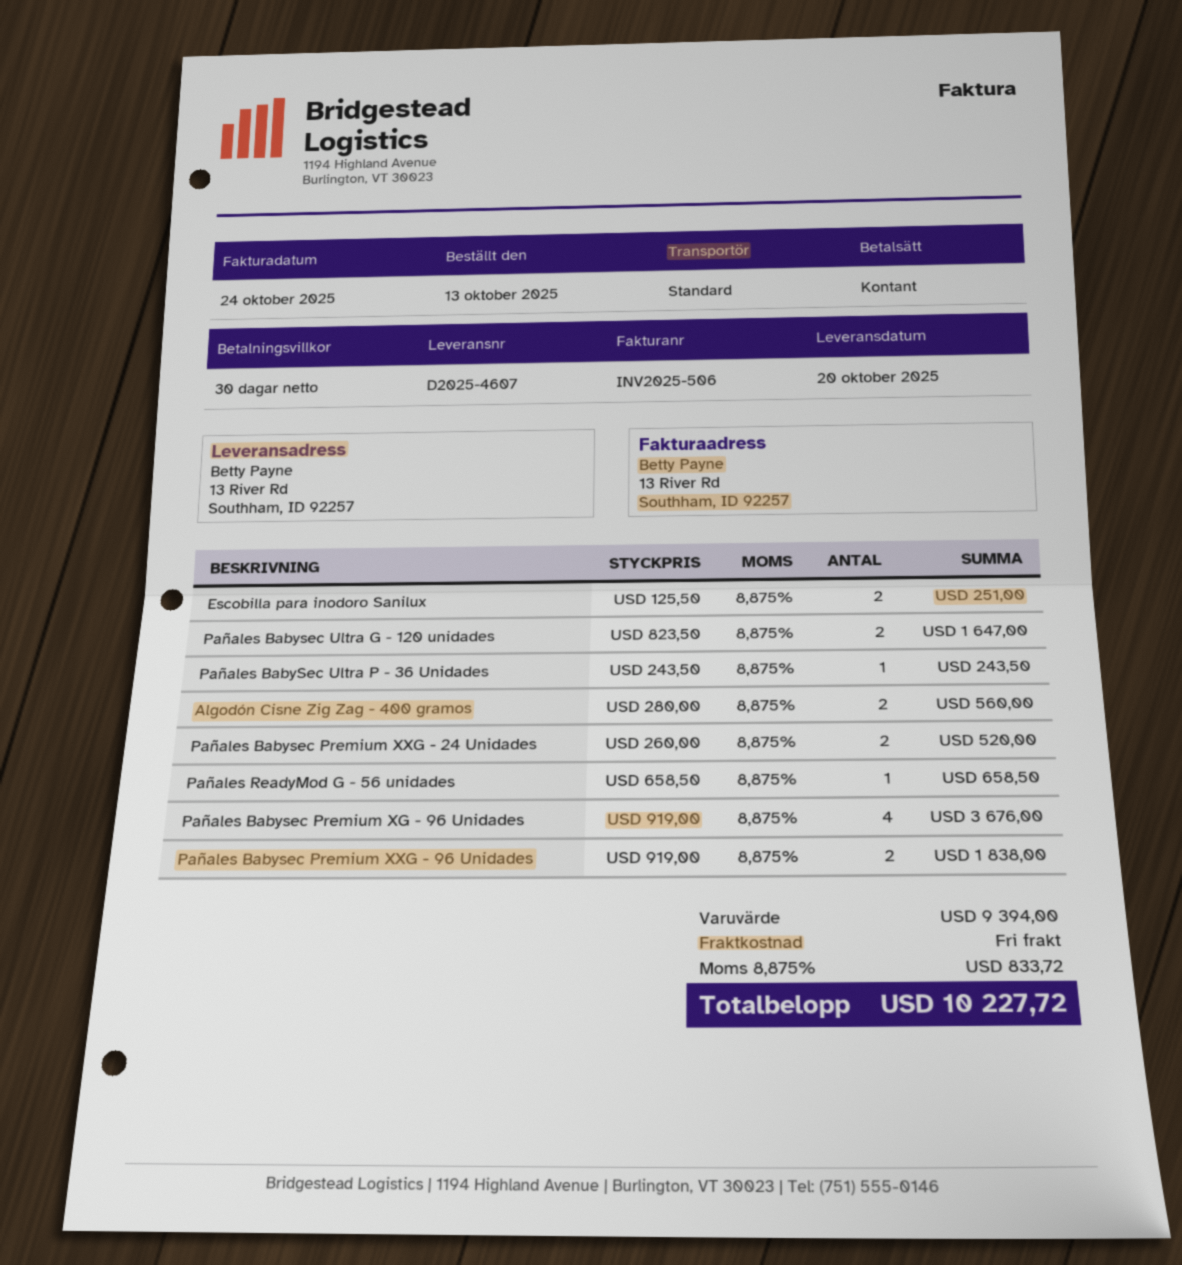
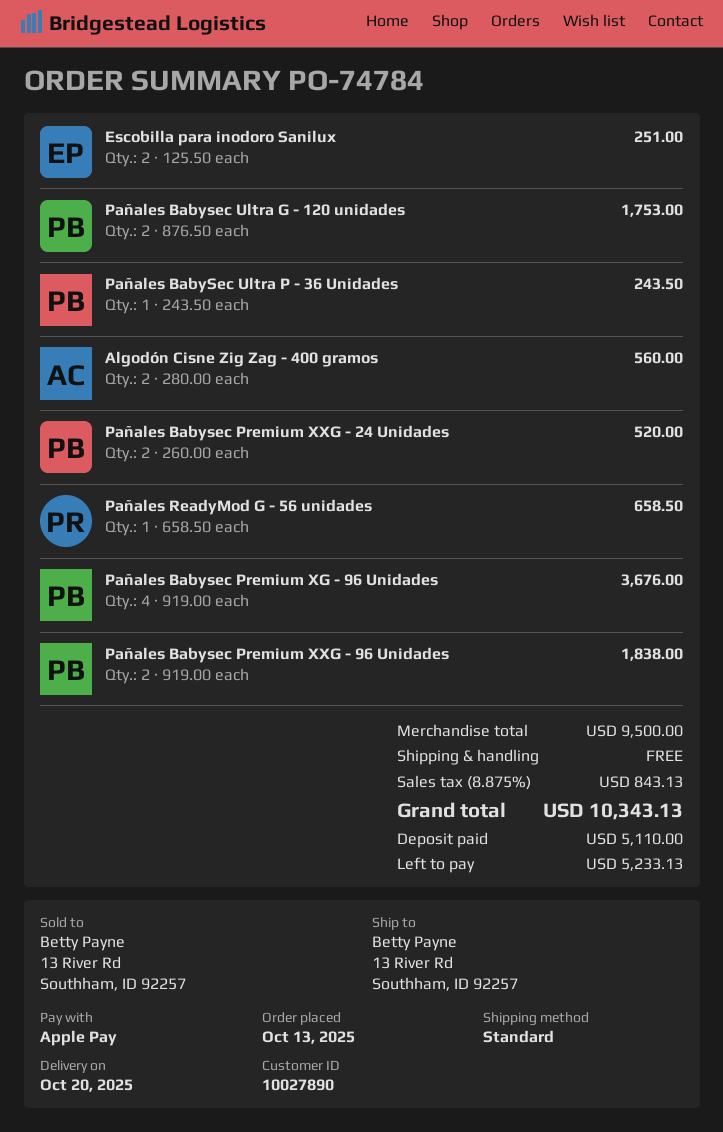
payment method: cash -> Apple Pay
Pañales Babysec Ultra G - 120 unidades: 2 x 823.50 = 1647.00 -> 2 x 876.50 = 1753.00
subtotal: 9394.00 -> 9500.00
tax: 8.875% = 833.72 -> 8.875% = 843.13
total: 10227.72 -> 10343.13

